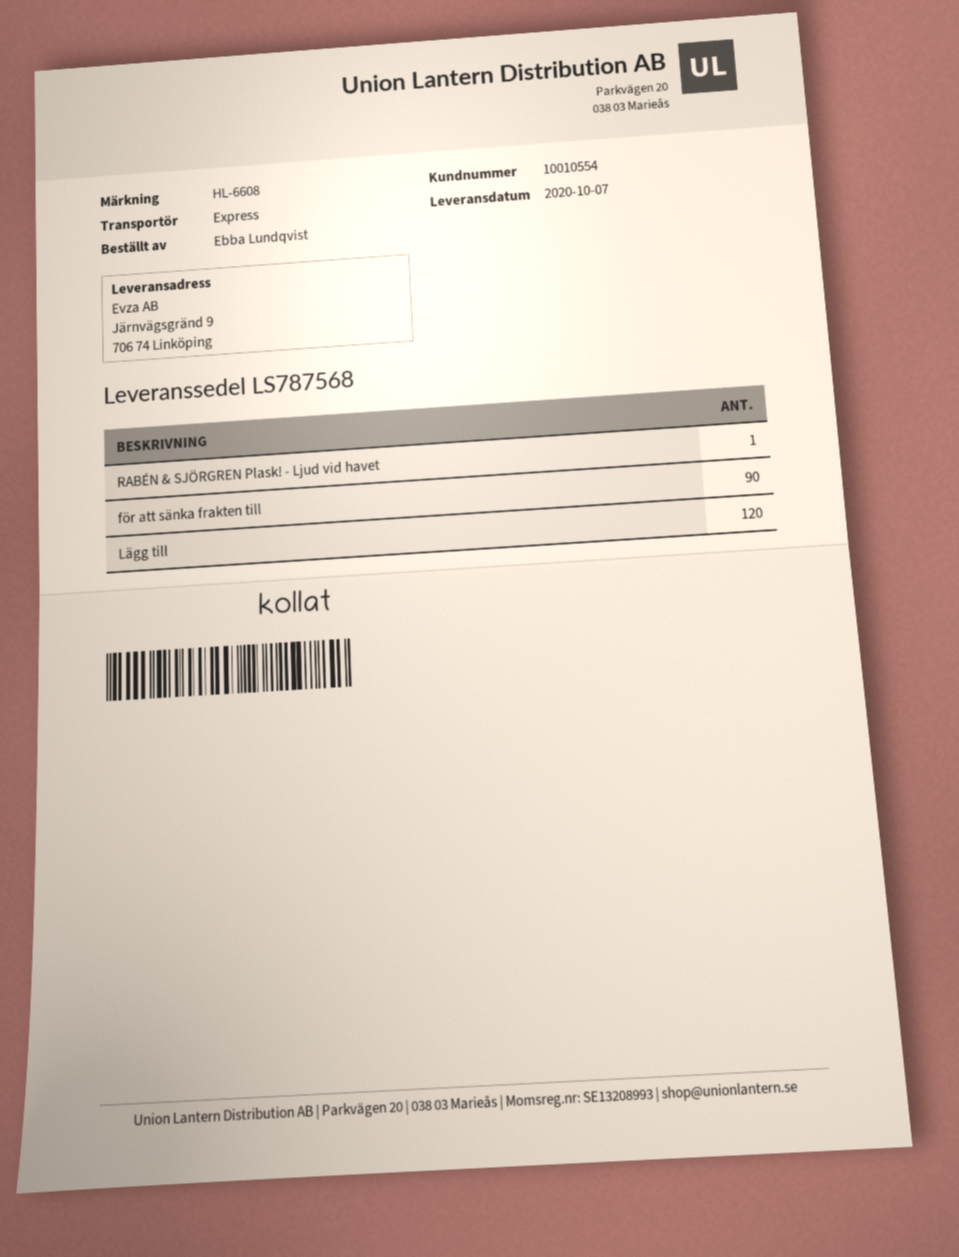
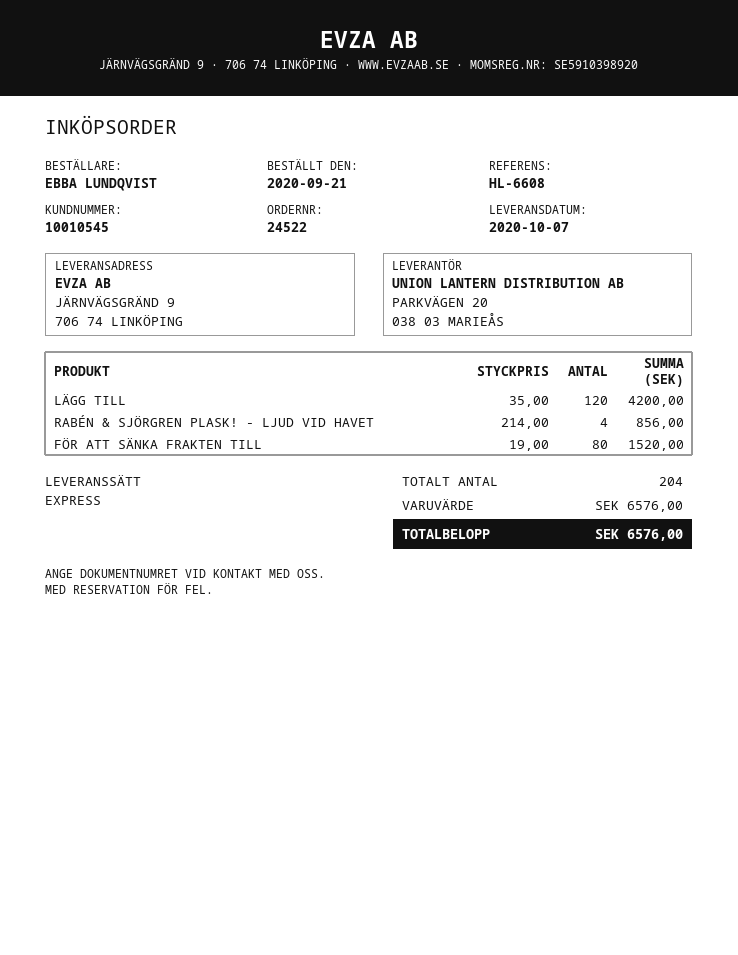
customer number: 10010554 -> 10010545
RABÉN & SJÖRGREN Plask! - Ljud vid havet: 1 -> 4
för att sänka frakten till: 90 -> 80

